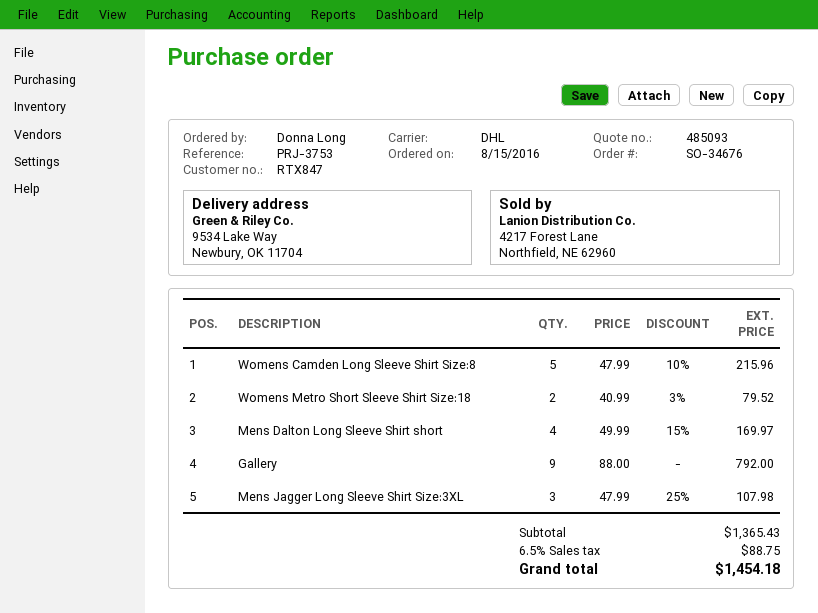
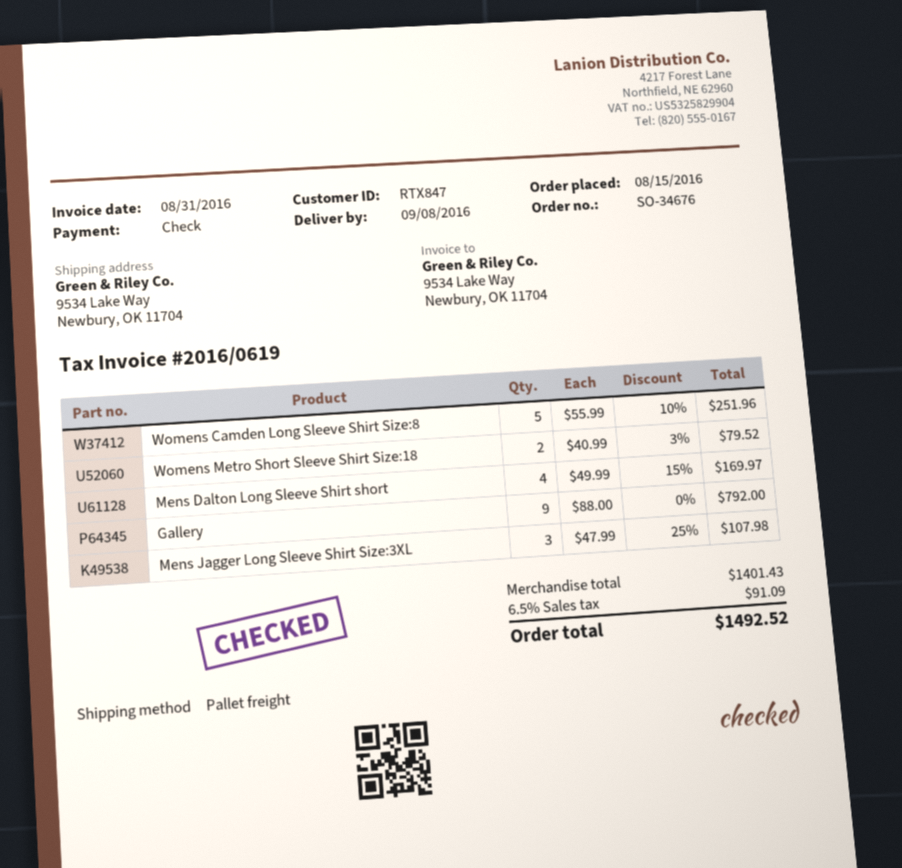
shipping method: DHL -> pallet freight
Womens Camden Long Sleeve Shirt Size:8: 5 x 47.99 - 10% = 215.96 -> 5 x 55.99 - 10% = 251.96
subtotal: 1365.43 -> 1401.43
tax: 6.5% = 88.75 -> 6.5% = 91.09
total: 1454.18 -> 1492.52

